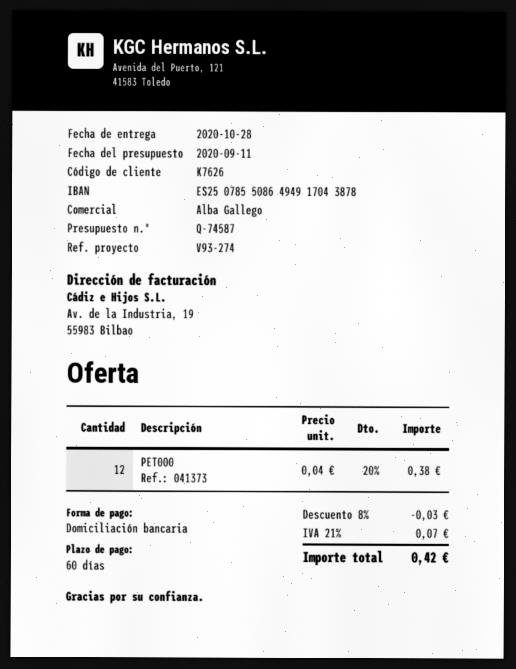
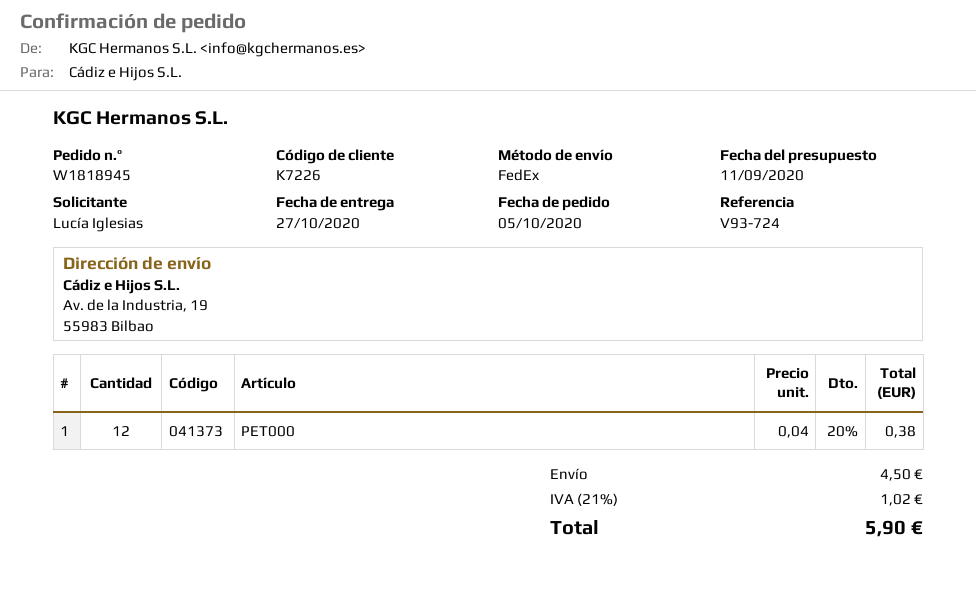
delivery date: 2020-10-28 -> 2020-10-27
customer number: K7626 -> K7226
reference: V93-274 -> V93-724
discount: 8% = 0.03 -> none
shipping: none -> 4.50
tax: 21% = 0.07 -> 21% = 1.02
total: 0.42 -> 5.90

